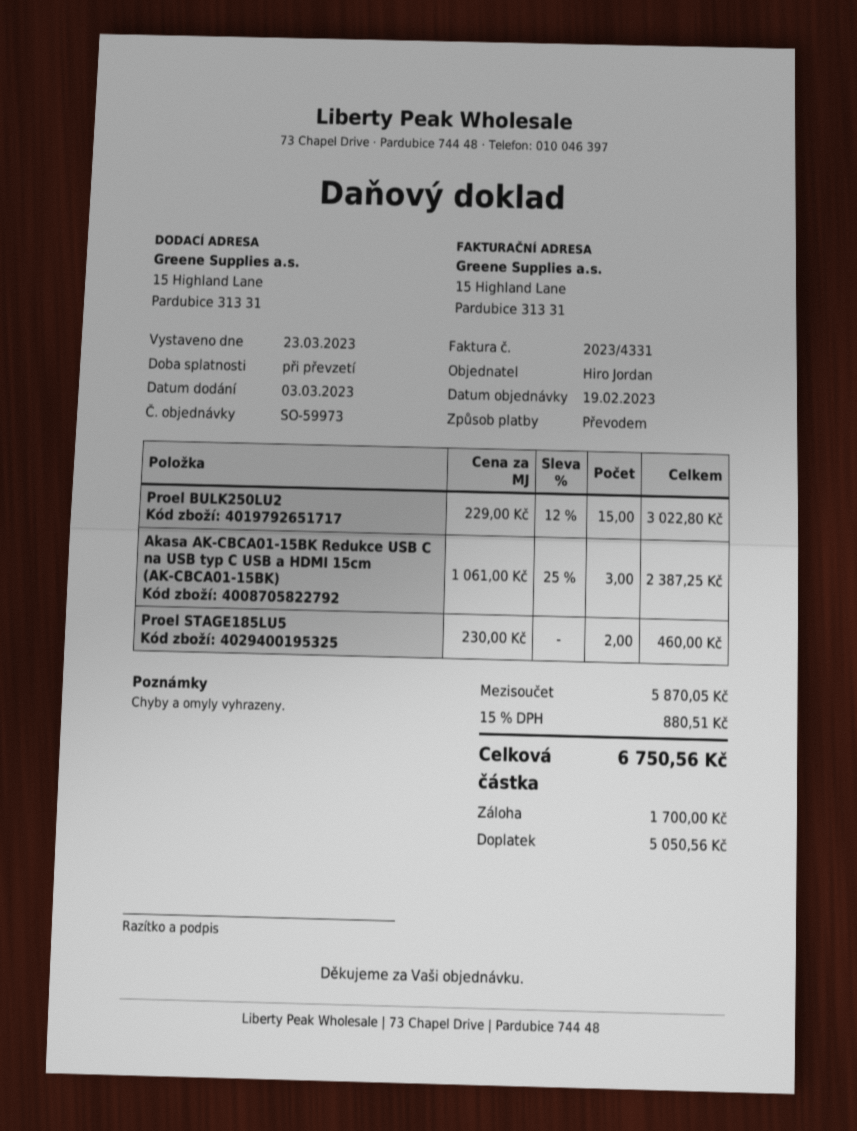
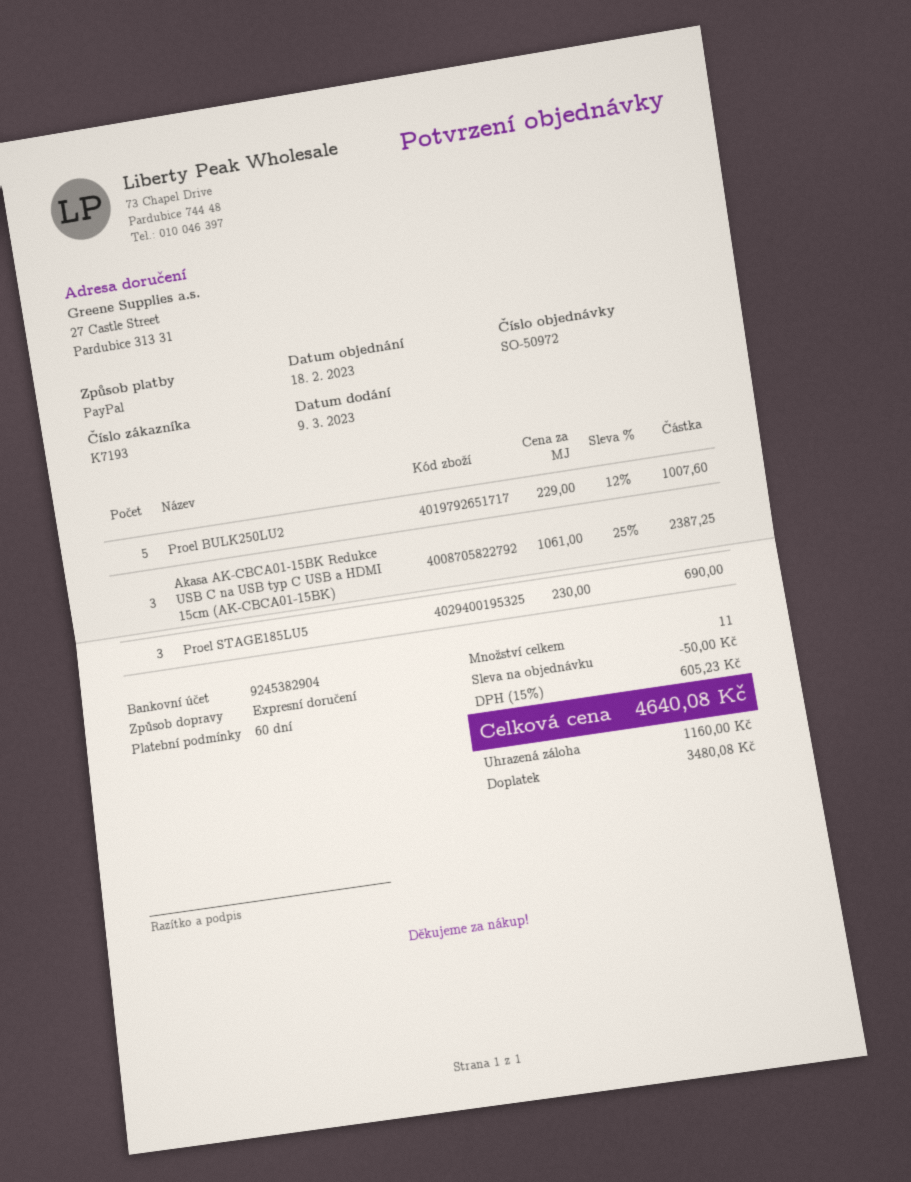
order number: SO-59973 -> SO-50972
order date: 2023-02-19 -> 2023-02-18
delivery date: 2023-03-03 -> 2023-03-09
payment terms: on receipt -> 60 days
payment method: bank transfer -> PayPal
ship to: 15 Highland Lane, Pardubice 313 31 -> 27 Castle Street, Pardubice 313 31
Proel BULK250LU2: 15 x 229.00 - 12% = 3022.80 -> 5 x 229.00 - 12% = 1007.60
Proel STAGE185LU5: 2 x 230.00 = 460.00 -> 3 x 230.00 = 690.00
discount: none -> 50.00
tax: 15% = 880.51 -> 15% = 605.23
total: 6750.56 -> 4640.08
deposit: 1700.00 -> 1160.00
balance: 5050.56 -> 3480.08

